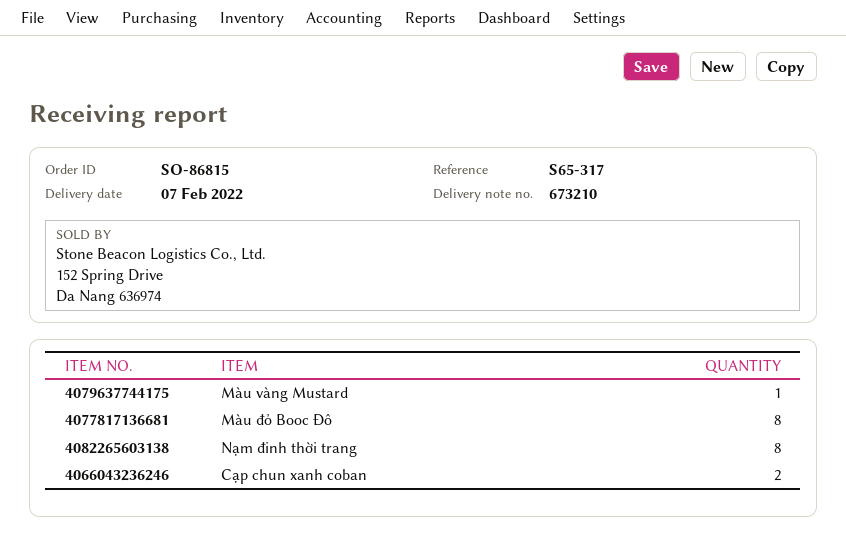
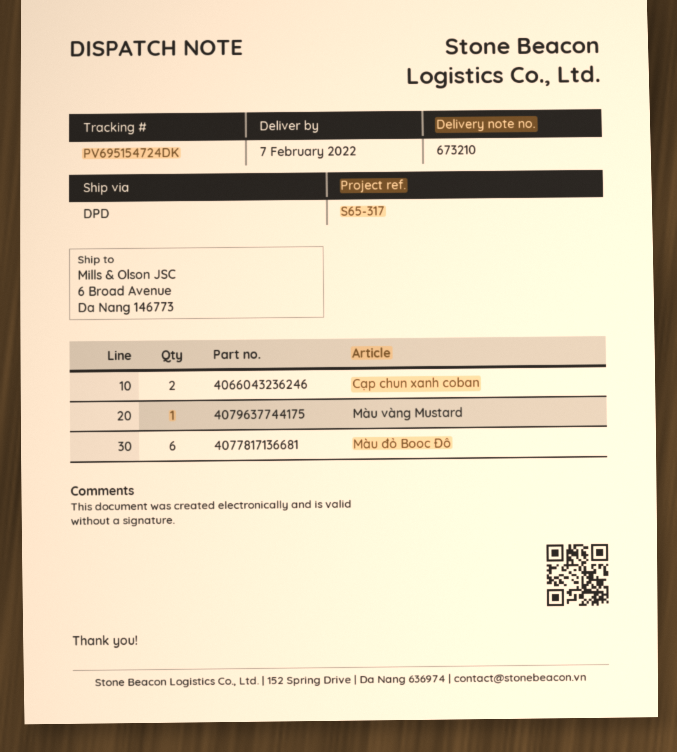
Màu đỏ Booc Đô: 8 -> 6
Nạm đinh thời trang: 8 -> none

